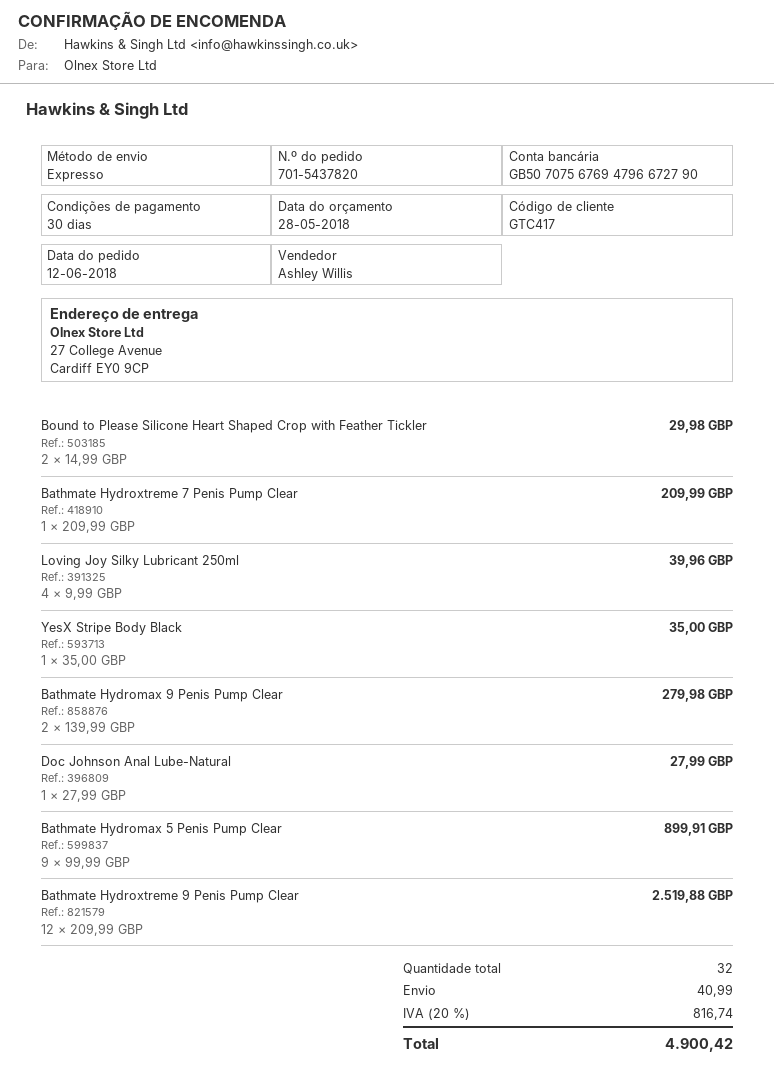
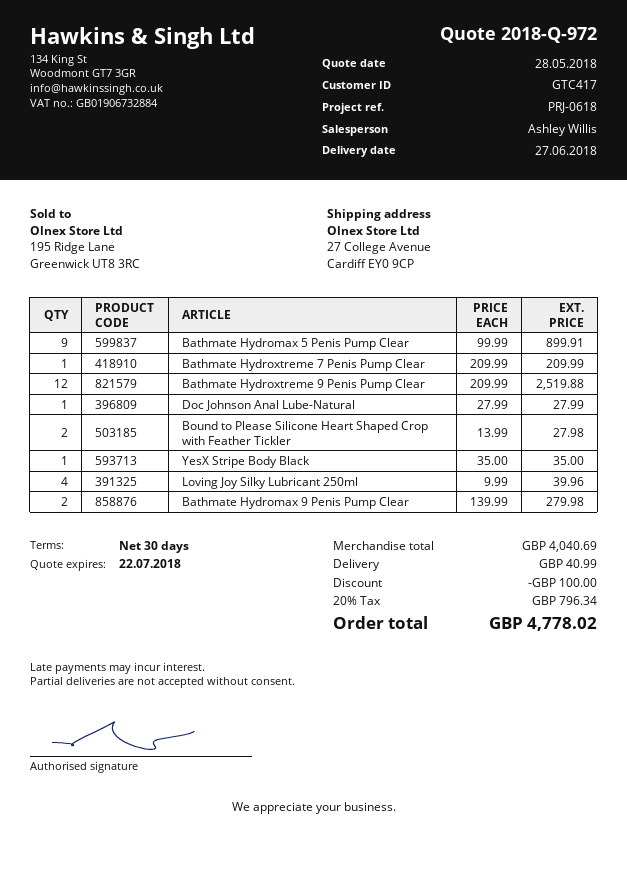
Bound to Please Silicone Heart Shaped Crop with Feather Tickler: 2 x 14.99 = 29.98 -> 2 x 13.99 = 27.98
discount: none -> 100.00
tax: 20% = 816.74 -> 20% = 796.34
total: 4900.42 -> 4778.02

